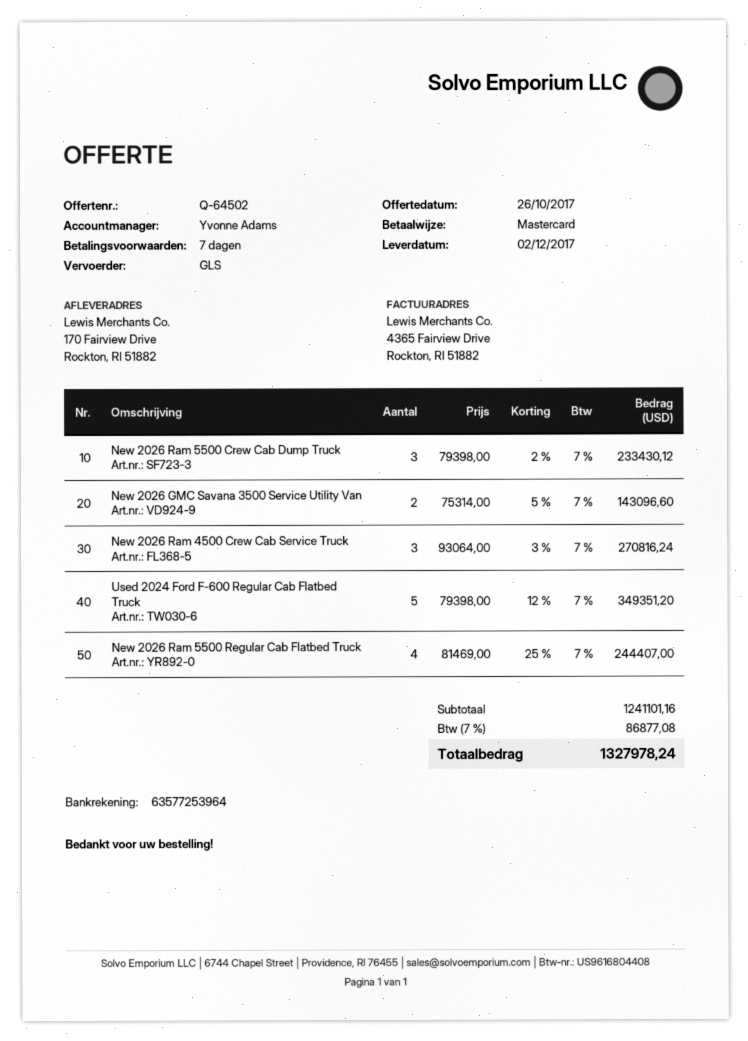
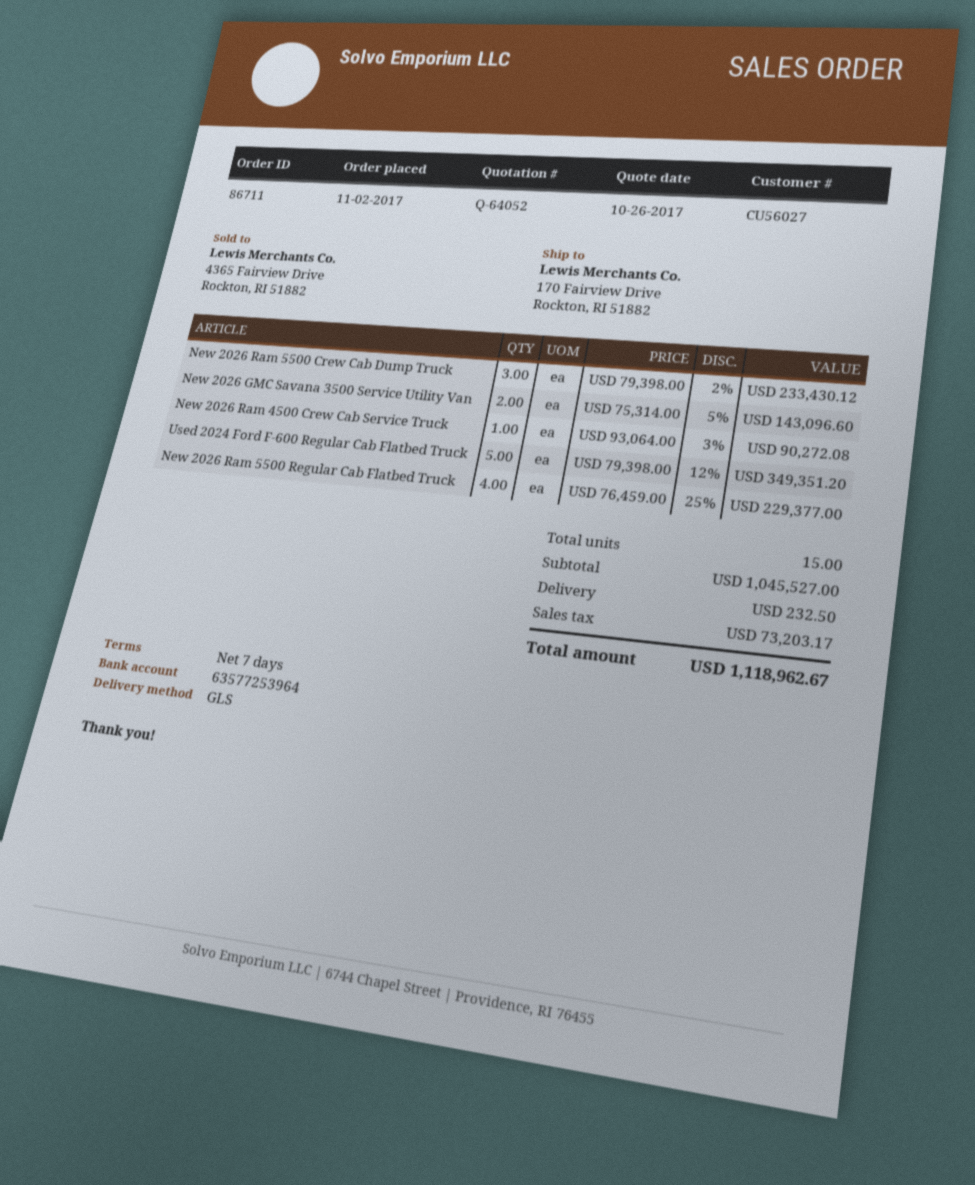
quote number: Q-64502 -> Q-64052
New 2026 Ram 4500 Crew Cab Service Truck: 3 x 93064.00 - 3% = 270816.24 -> 1 x 93064.00 - 3% = 90272.08
New 2026 Ram 5500 Regular Cab Flatbed Truck: 4 x 81469.00 - 25% = 244407.00 -> 4 x 76459.00 - 25% = 229377.00
subtotal: 1241101.16 -> 1045527.00
shipping: none -> 232.50
tax: 86877.08 -> 73203.17
total: 1327978.24 -> 1118962.67

